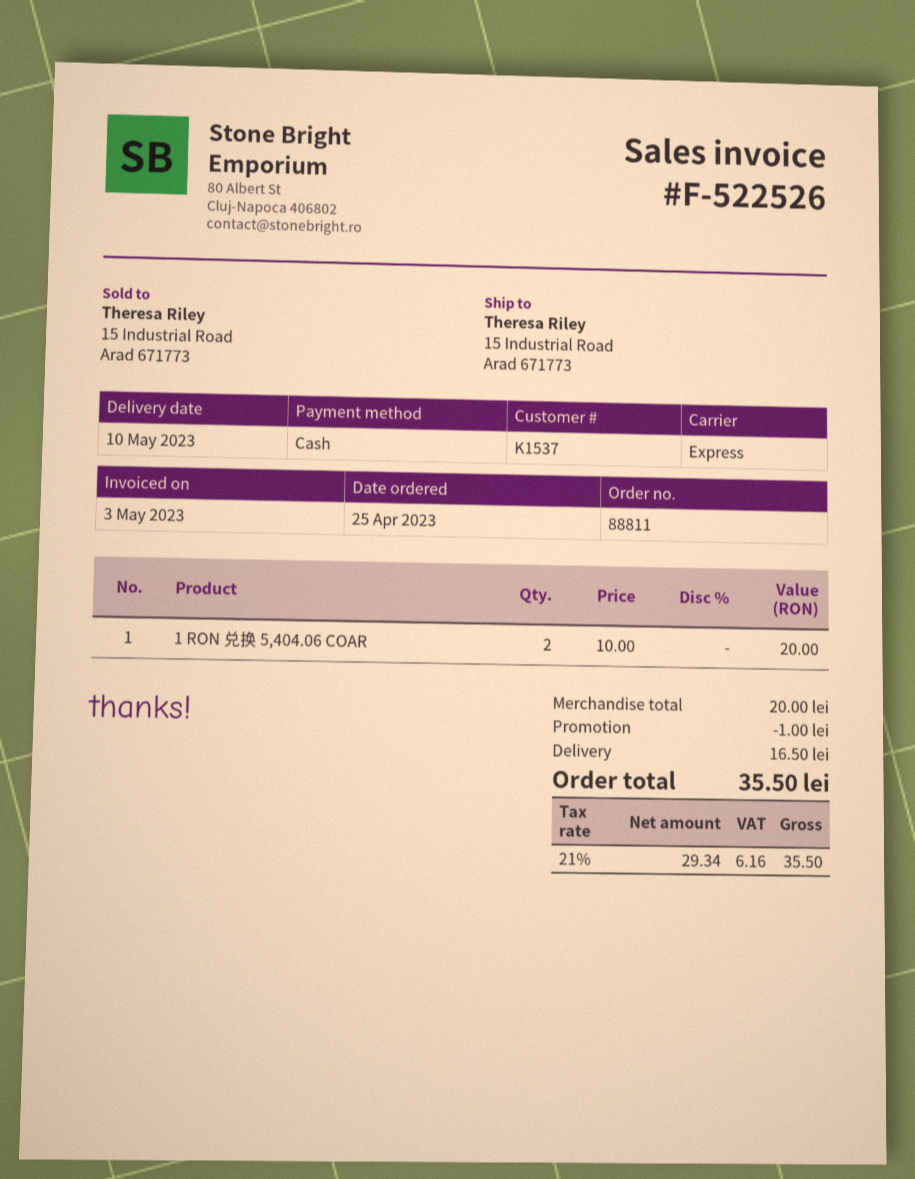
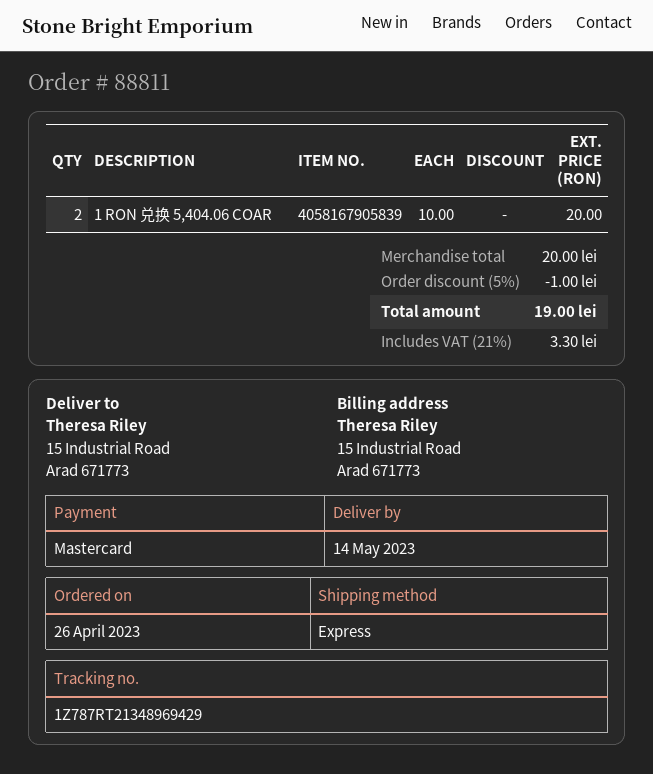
order date: 2023-04-25 -> 2023-04-26
delivery date: 2023-05-10 -> 2023-05-14
payment method: cash -> Mastercard
shipping: 16.50 -> none
tax: 21% = 6.16 -> 21% = 3.30
total: 35.50 -> 19.00

